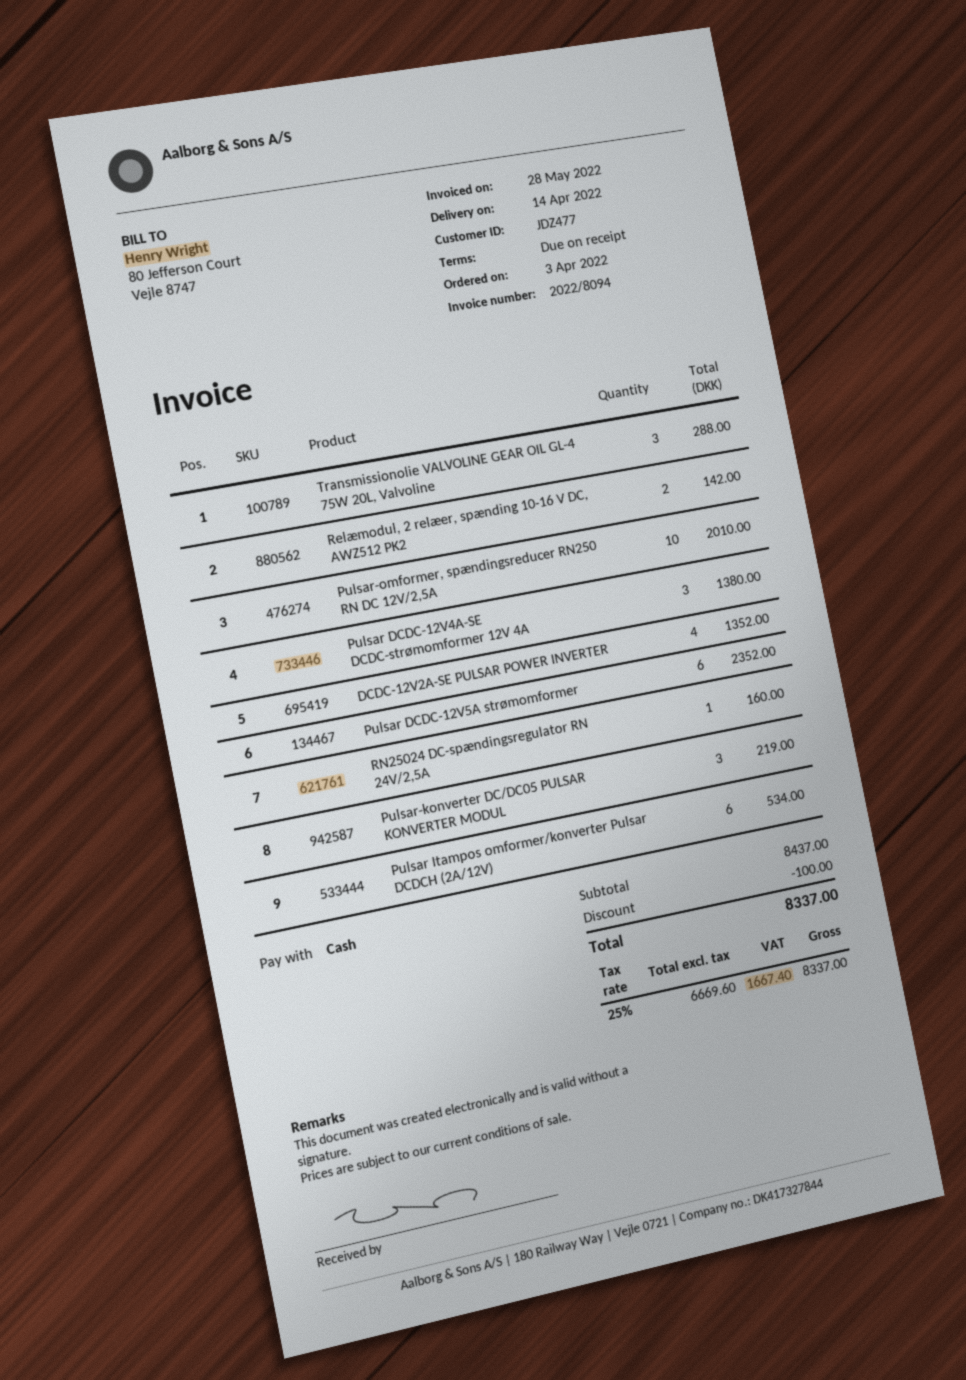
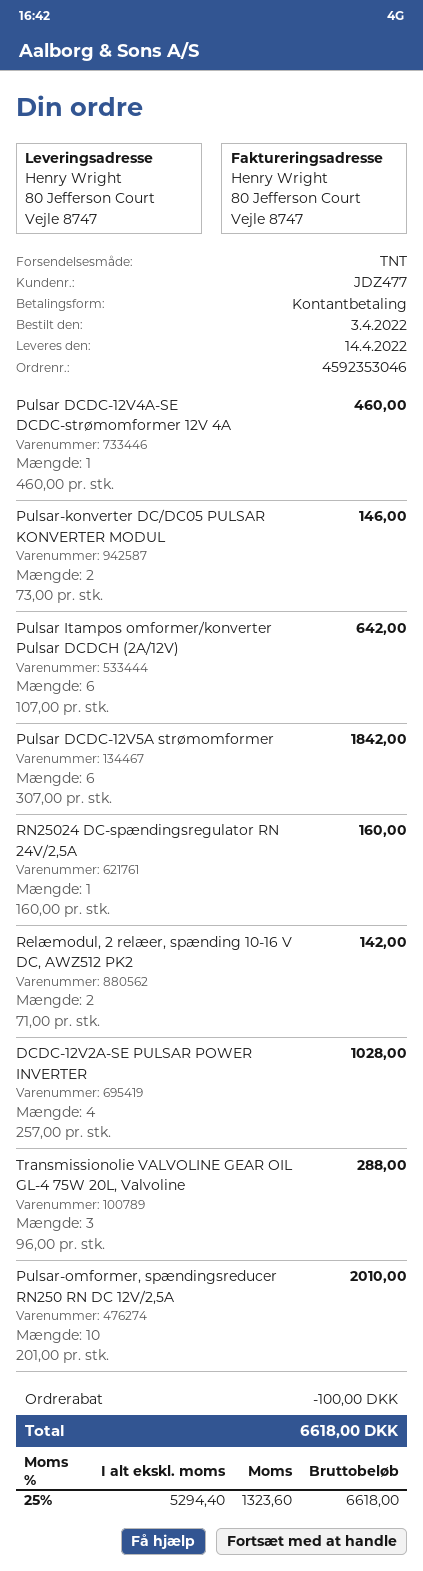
Pulsar DCDC-12V4A-SE DCDC-strømomformer 12V 4A: 3 for 1380.00 -> 1 for 460.00
DCDC-12V2A-SE PULSAR POWER INVERTER: 4 for 1352.00 -> 4 for 1028.00
Pulsar DCDC-12V5A strømomformer: 6 for 2352.00 -> 6 for 1842.00
Pulsar-konverter DC/DC05 PULSAR KONVERTER MODUL: 3 for 219.00 -> 2 for 146.00
Pulsar Itampos omformer/konverter Pulsar DCDCH (2A/12V): 6 for 534.00 -> 6 for 642.00
net: 6669.60 -> 5294.40
tax: 25% = 1667.40 -> 25% = 1323.60
total: 8337.00 -> 6618.00

